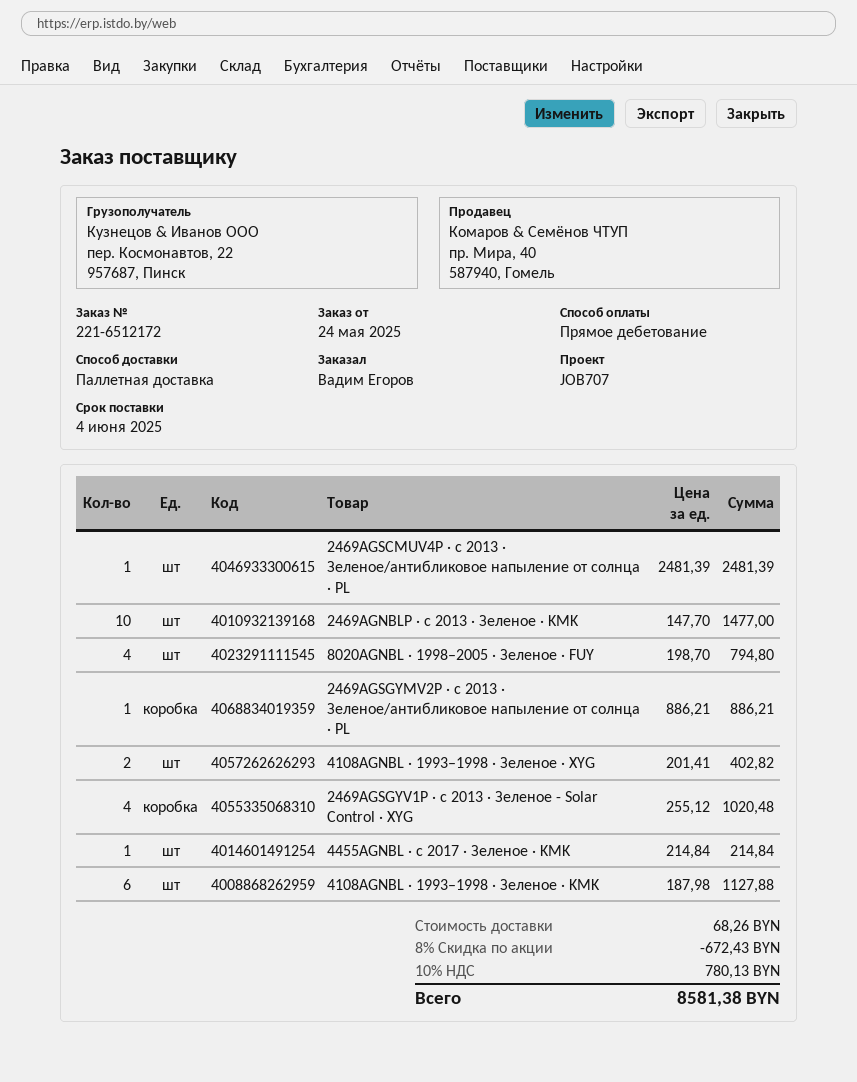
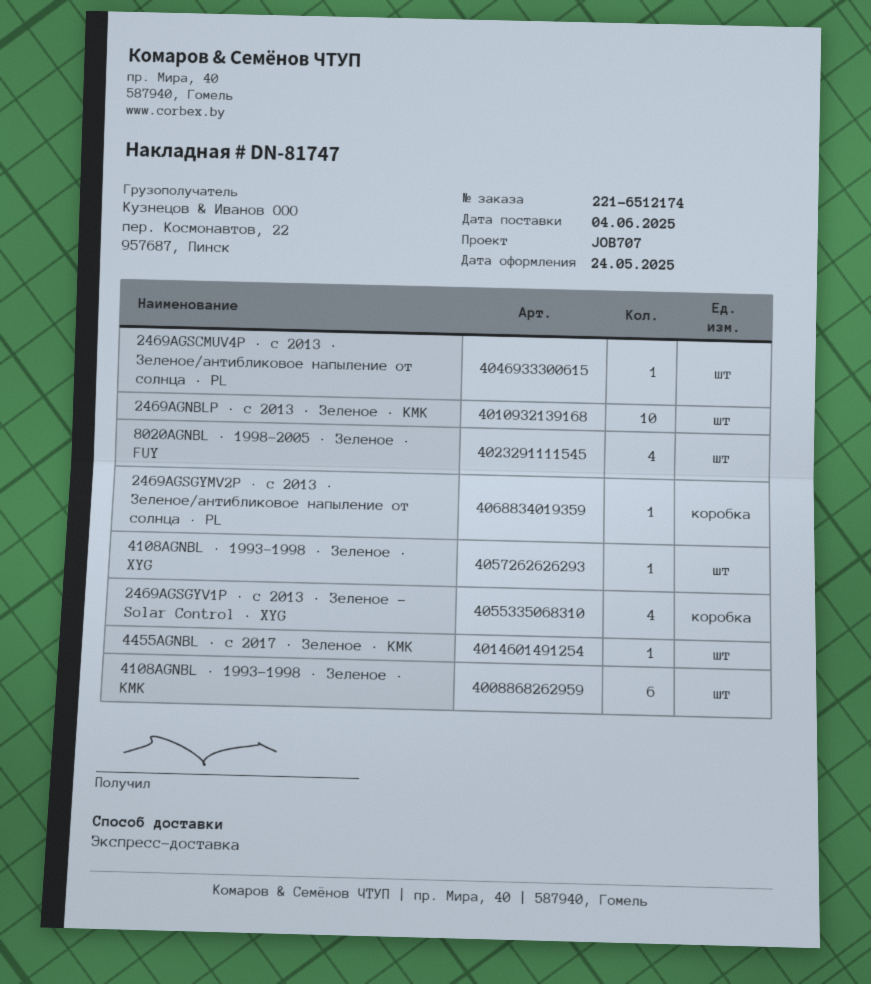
order number: 221-6512172 -> 221-6512174
shipping method: pallet freight -> express
4108AGNBL · 1993–1998 · Зеленое · XYG: 2 -> 1

